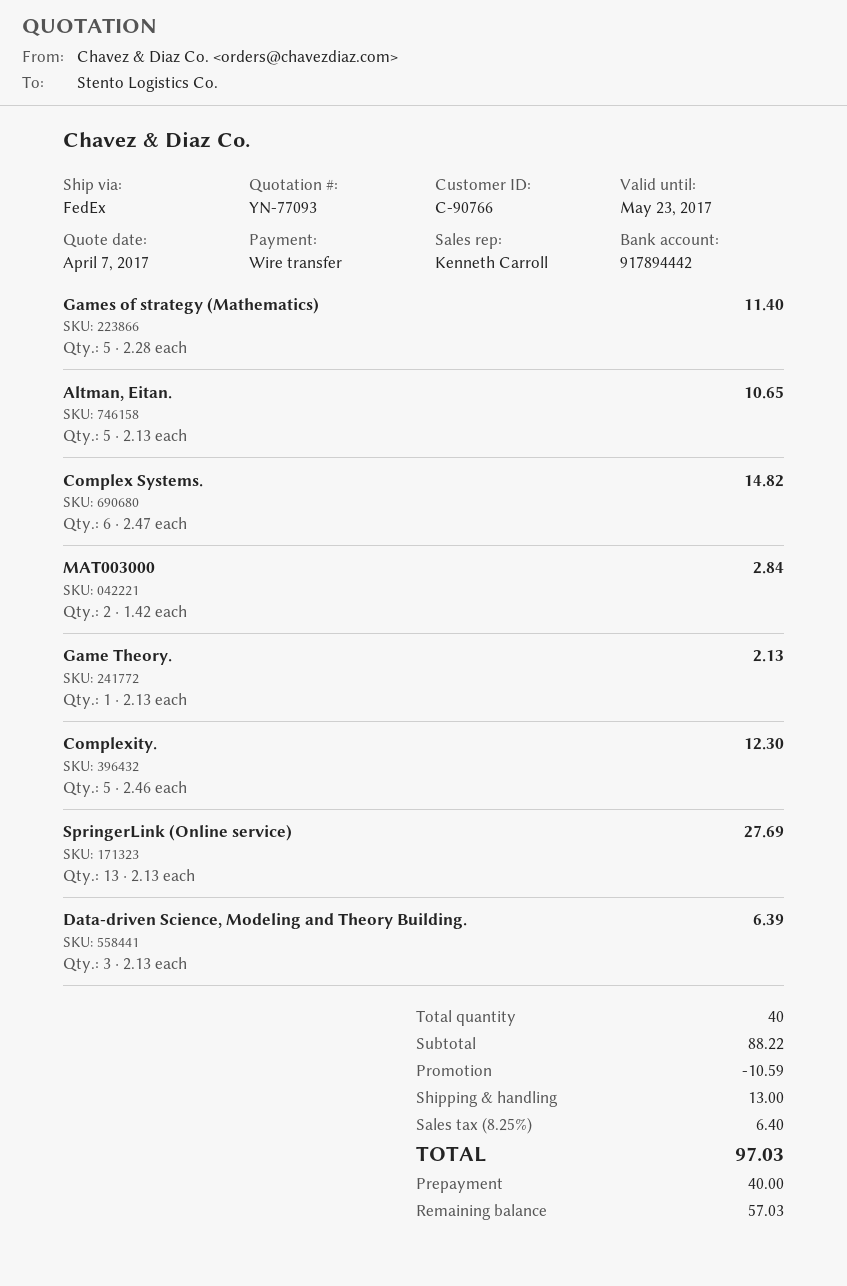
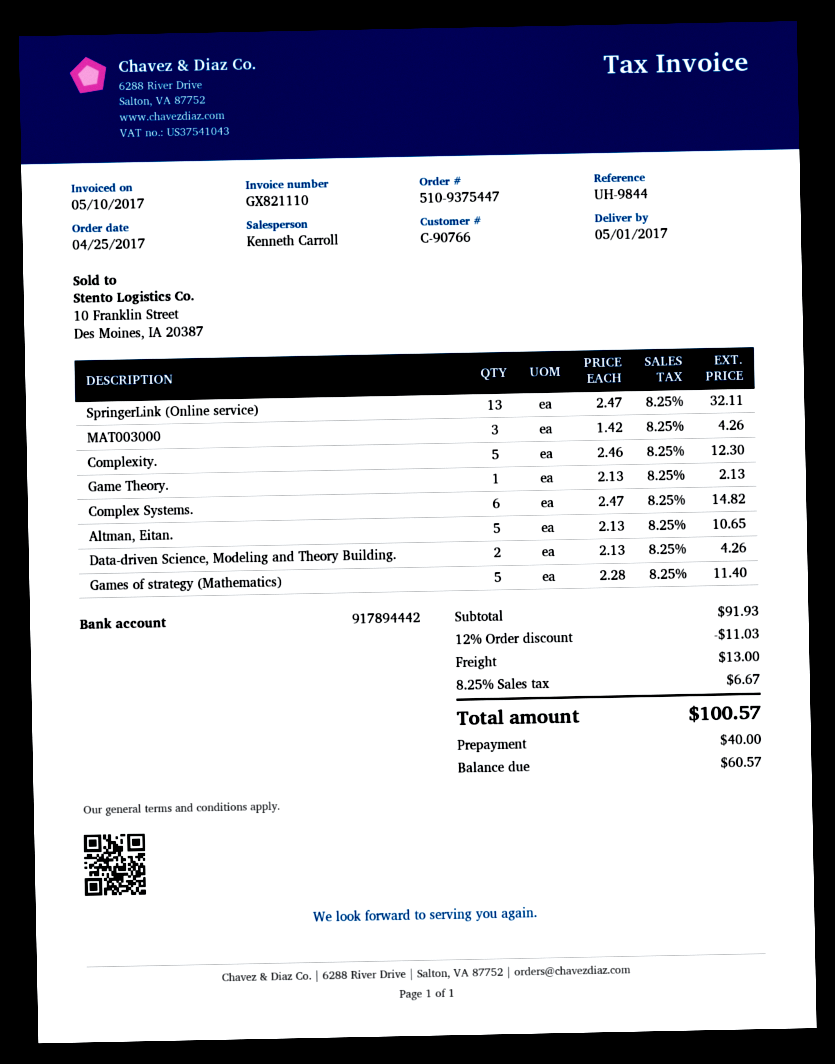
MAT003000: 2 x 1.42 = 2.84 -> 3 x 1.42 = 4.26
SpringerLink (Online service): 13 x 2.13 = 27.69 -> 13 x 2.47 = 32.11
Data-driven Science, Modeling and Theory Building.: 3 x 2.13 = 6.39 -> 2 x 2.13 = 4.26
subtotal: 88.22 -> 91.93
discount: 10.59 -> 11.03
tax: 8.25% = 6.40 -> 8.25% = 6.67
total: 97.03 -> 100.57
balance: 57.03 -> 60.57

